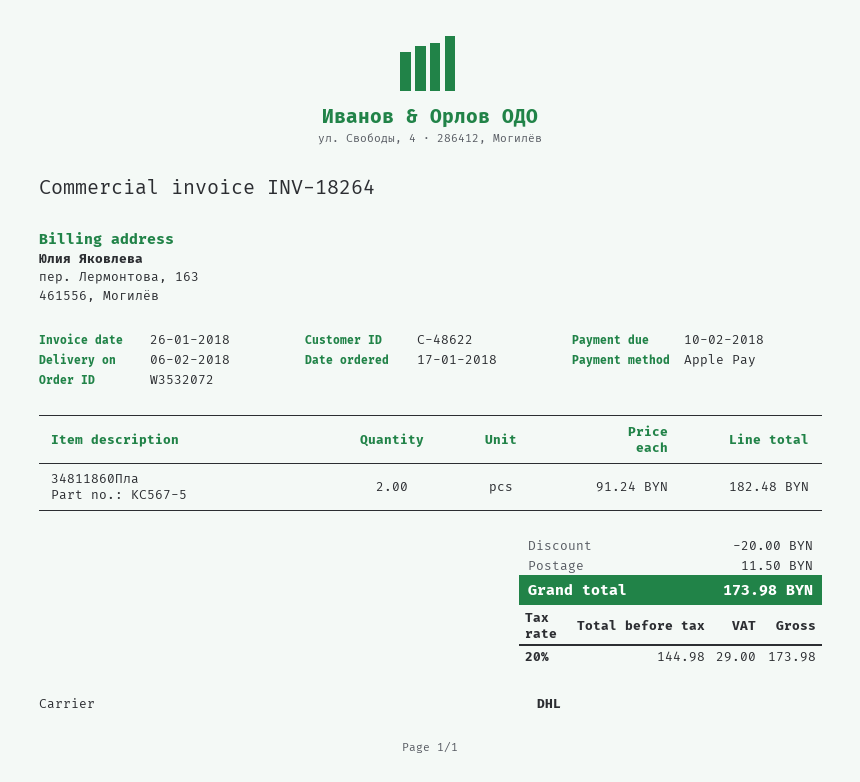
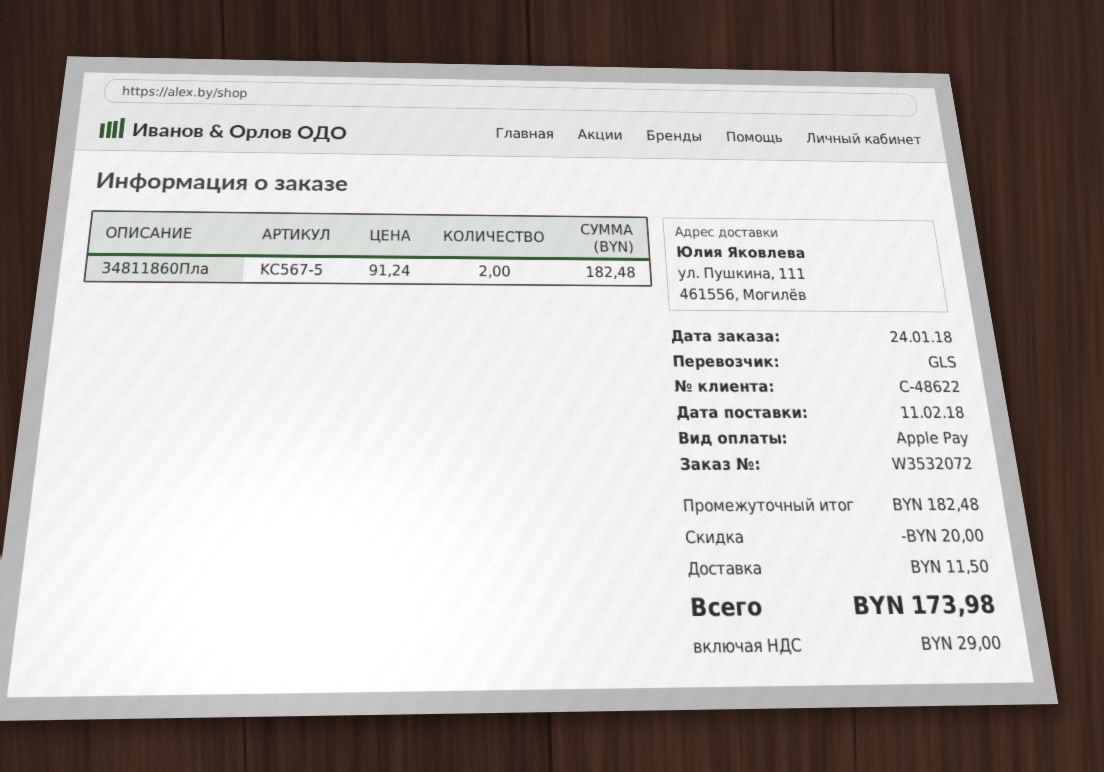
order date: 2018-01-17 -> 2018-01-24
delivery date: 2018-02-06 -> 2018-02-11
shipping method: DHL -> GLS

